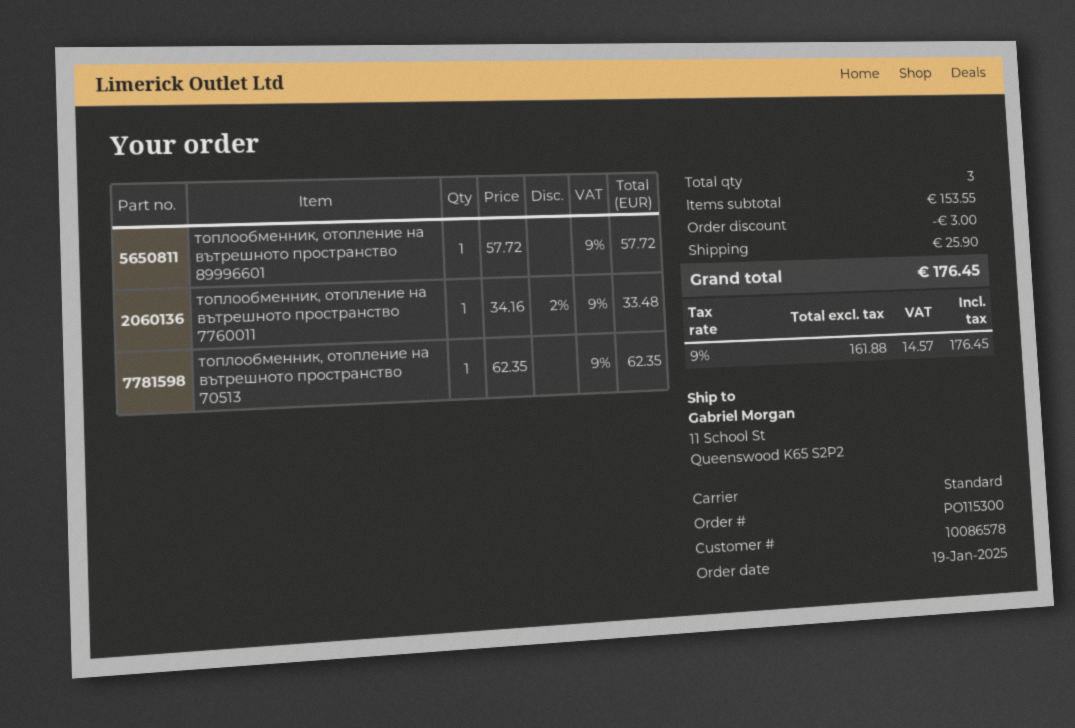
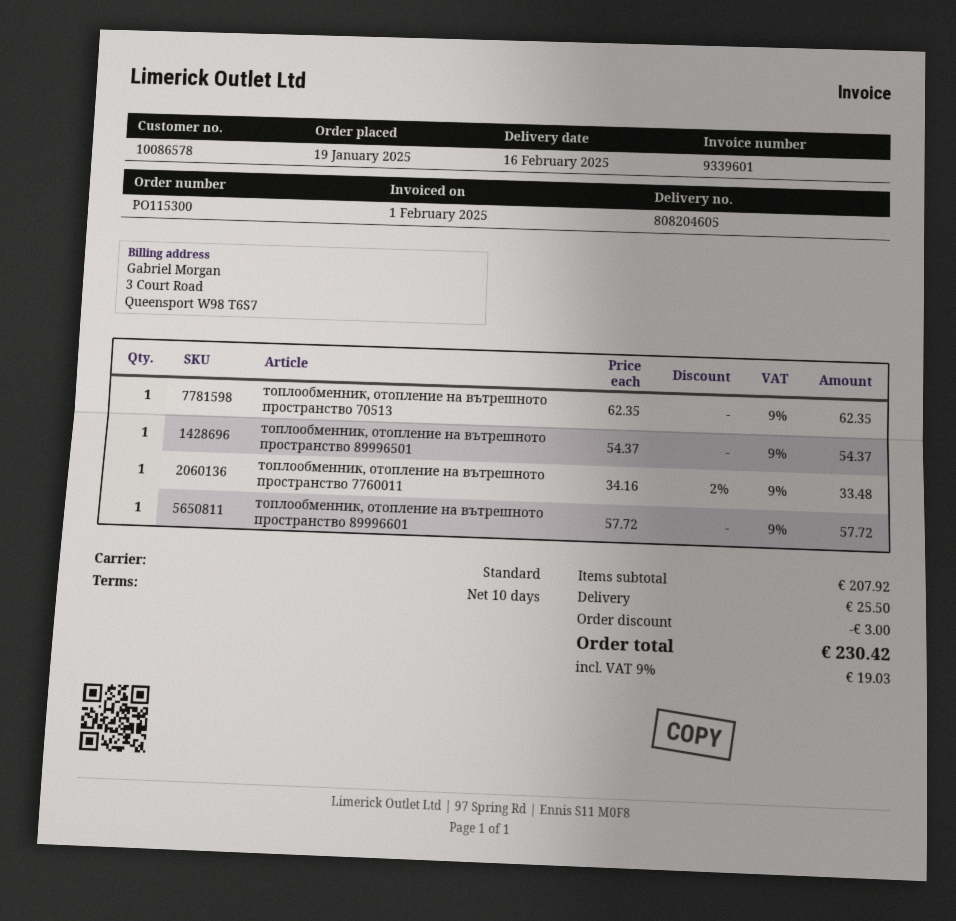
топлообменник, отопление на вътрешното пространство 89996501: none -> 1 x 54.37 = 54.37
subtotal: 153.55 -> 207.92
shipping: 25.90 -> 25.50
tax: 9% = 14.57 -> 9% = 19.03
total: 176.45 -> 230.42

